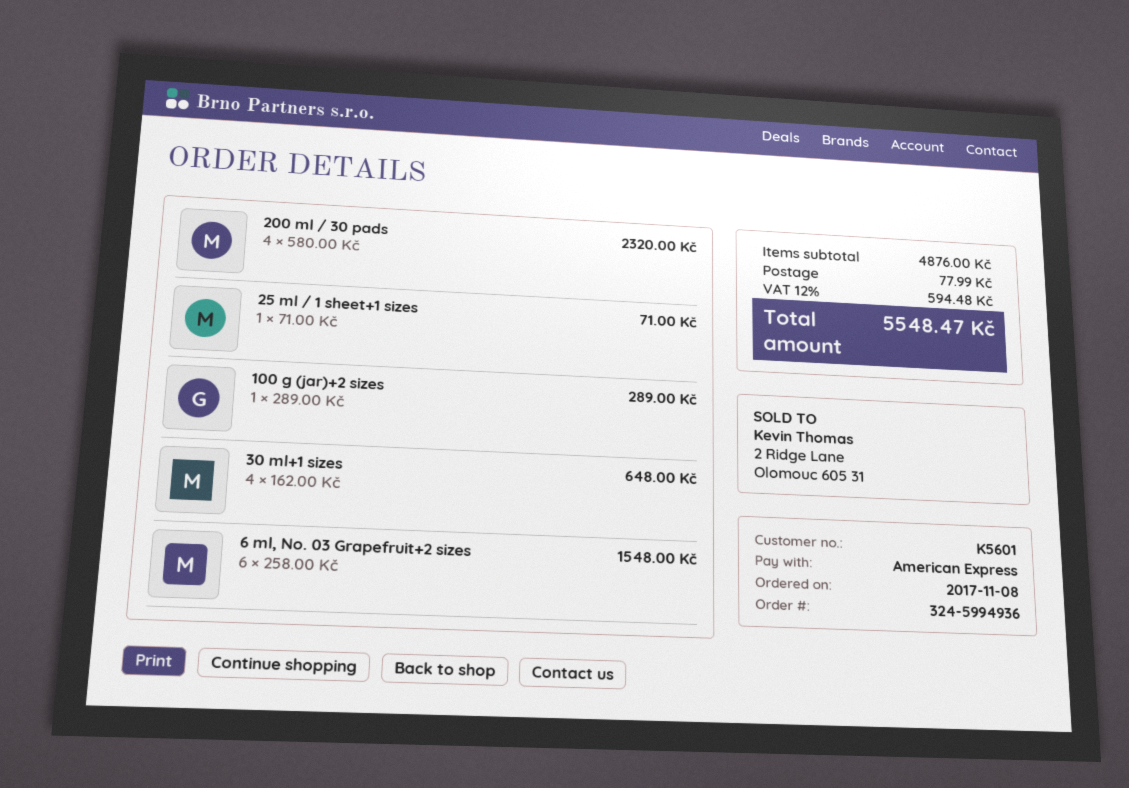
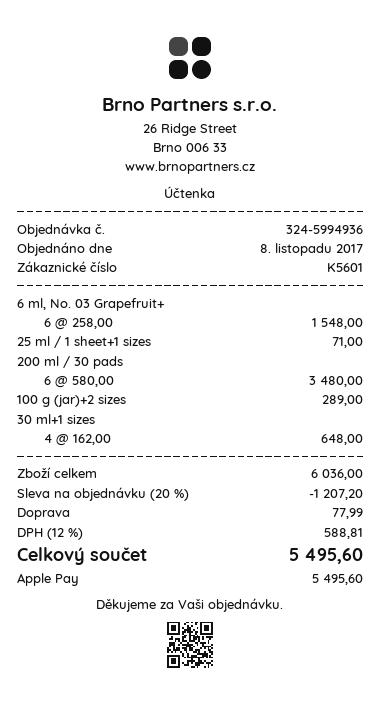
payment method: American Express -> Apple Pay
200 ml / 30 pads: 4 x 580.00 = 2320.00 -> 6 x 580.00 = 3480.00
subtotal: 4876.00 -> 6036.00
discount: none -> 20% = 1207.20
tax: 12% = 594.48 -> 12% = 588.81
total: 5548.47 -> 5495.60

